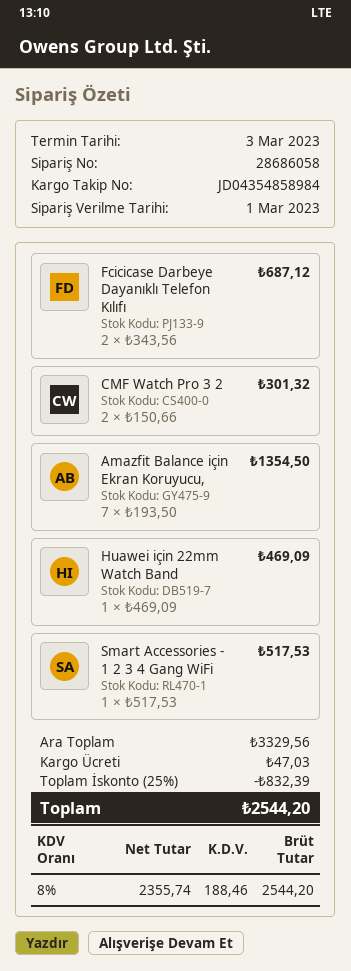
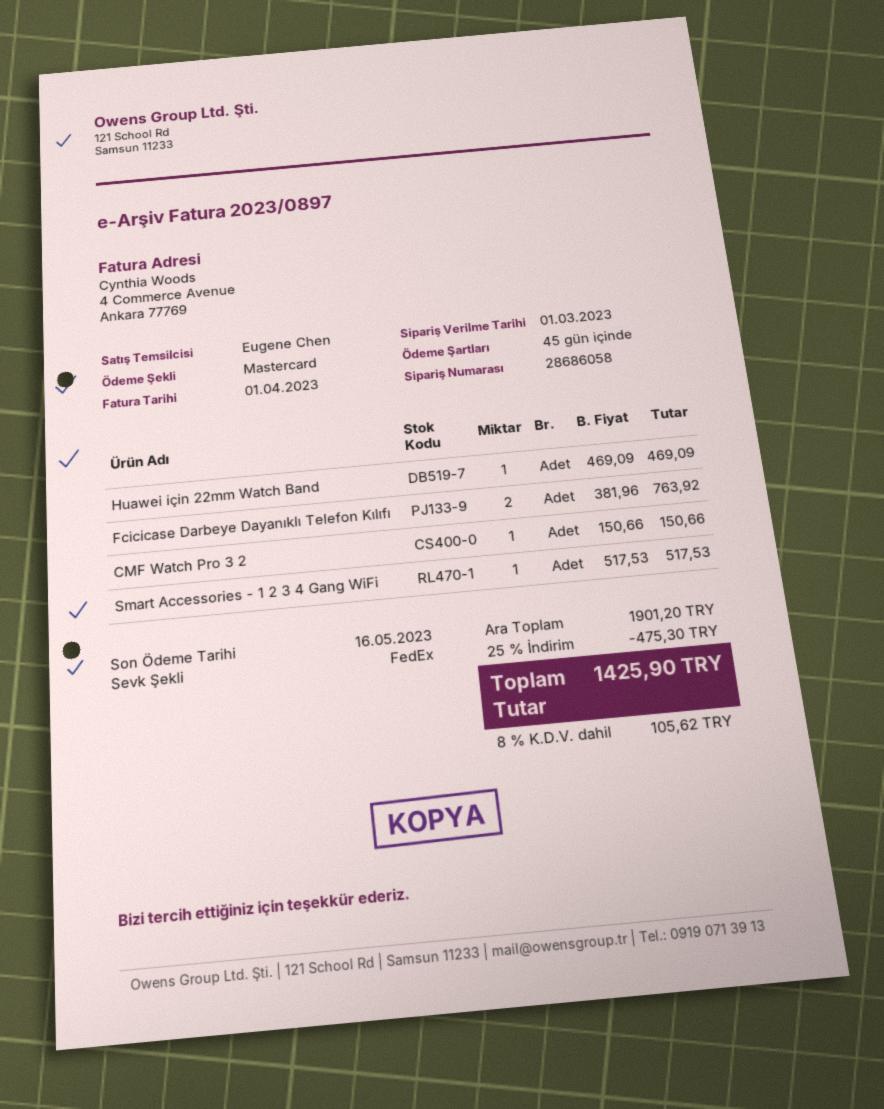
Fcicicase Darbeye Dayanıklı Telefon Kılıfı: 2 x 343.56 = 687.12 -> 2 x 381.96 = 763.92
CMF Watch Pro 3 2: 2 x 150.66 = 301.32 -> 1 x 150.66 = 150.66
Amazfit Balance için Ekran Koruyucu,: 7 x 193.50 = 1354.50 -> none
subtotal: 3329.56 -> 1901.20
discount: 25% = 832.39 -> 25% = 475.30
shipping: 47.03 -> none
tax: 8% = 188.46 -> 8% = 105.62
total: 2544.20 -> 1425.90

